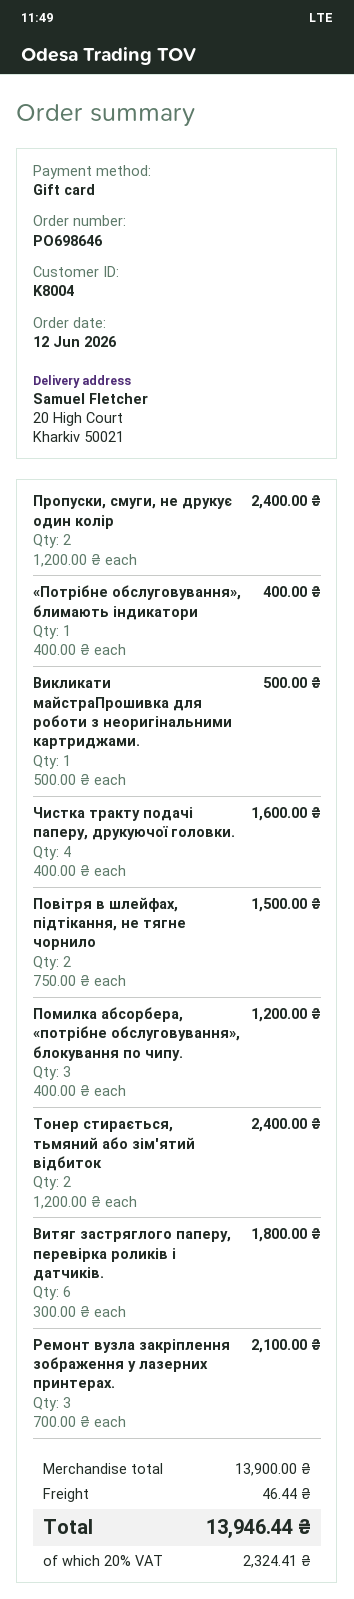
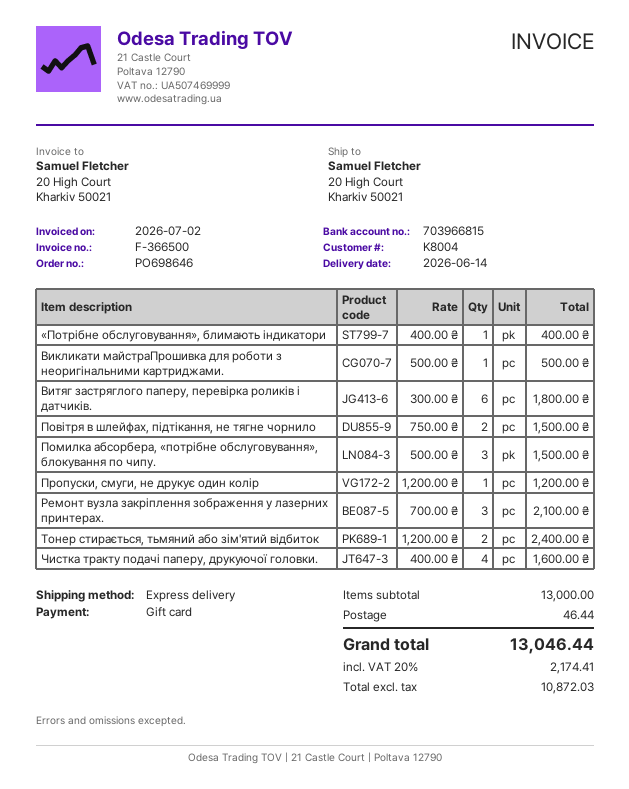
Пропуски, смуги, не друкує один колір: 2 x 1200.00 = 2400.00 -> 1 x 1200.00 = 1200.00
Помилка абсорбера, «потрібне обслуговування», блокування по чипу.: 3 x 400.00 = 1200.00 -> 3 x 500.00 = 1500.00
subtotal: 13900.00 -> 13000.00
tax: 20% = 2324.41 -> 20% = 2174.41
total: 13946.44 -> 13046.44

